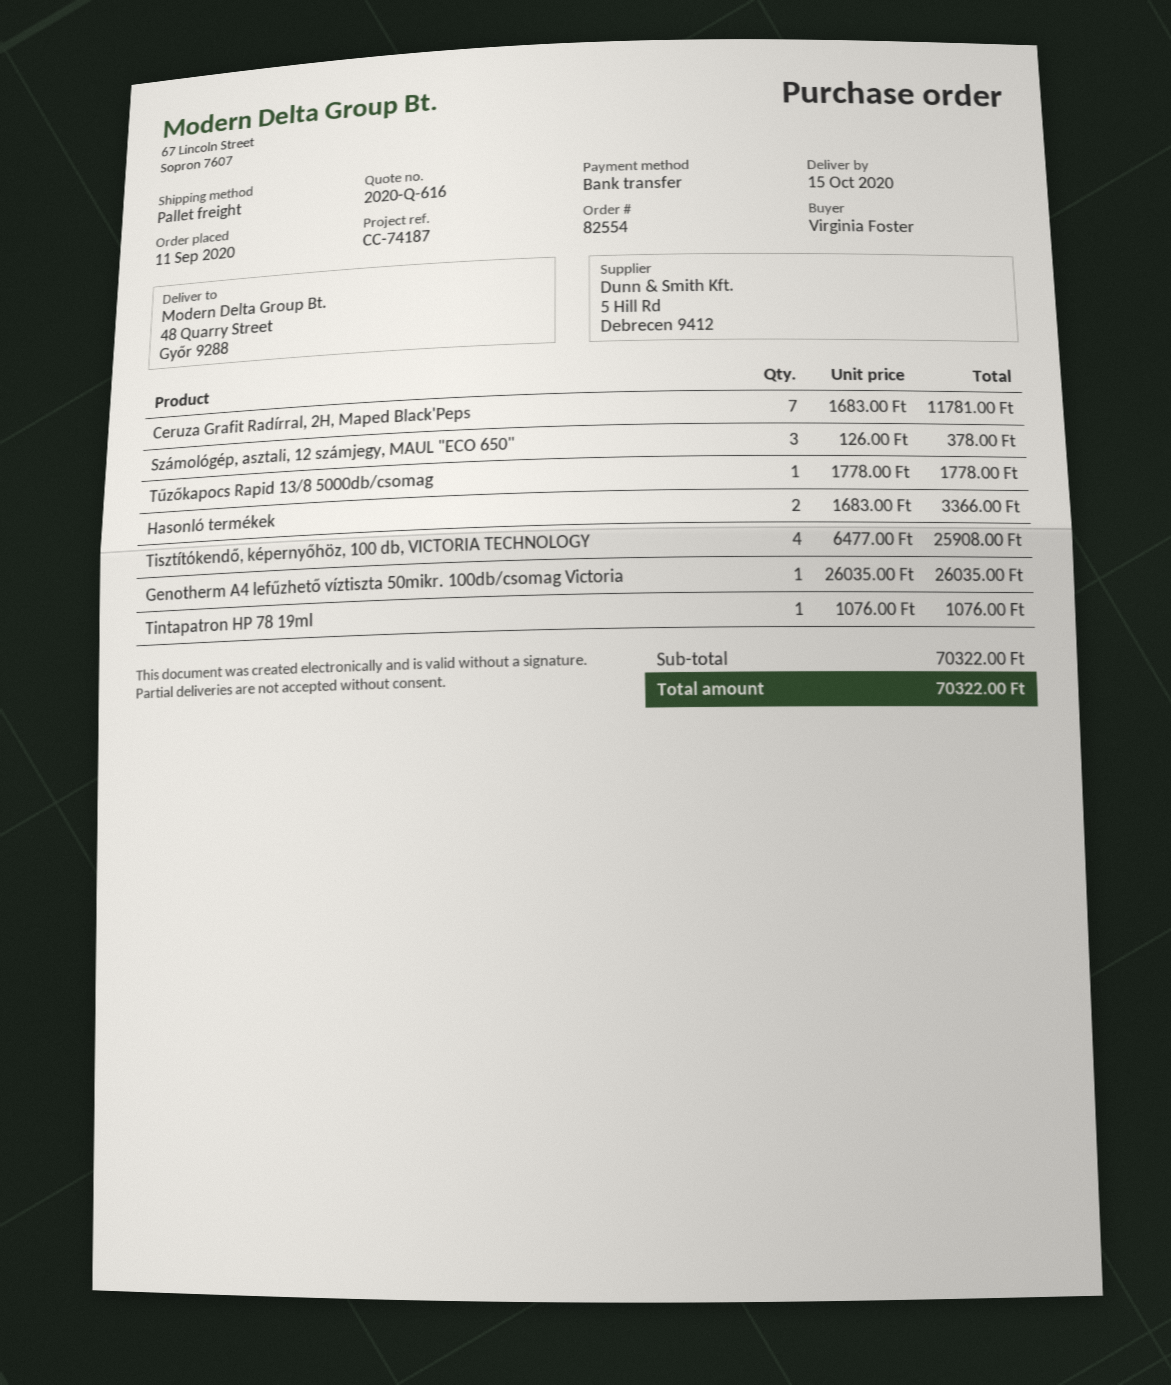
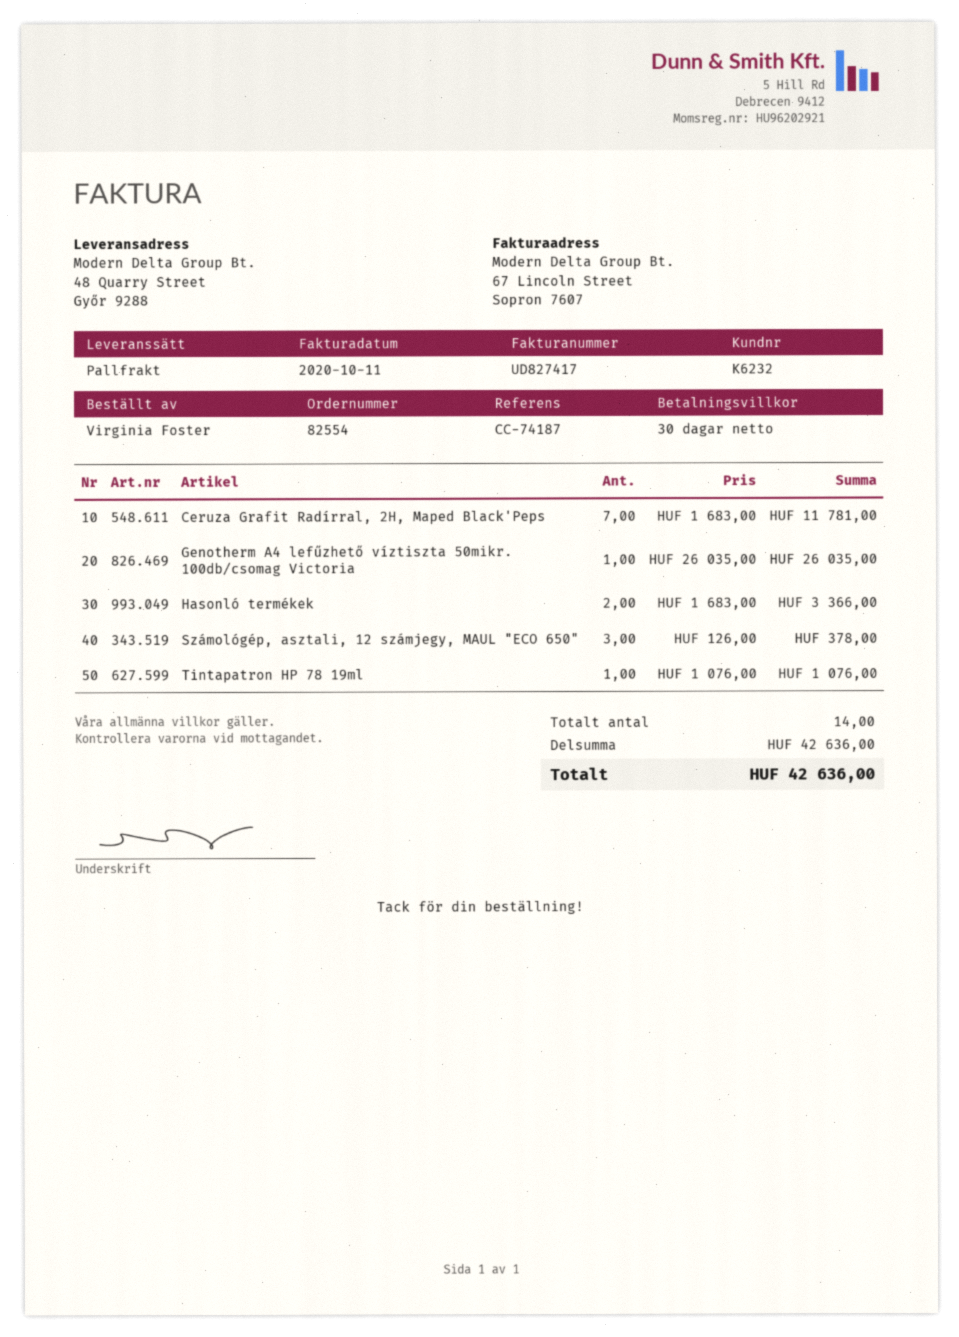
Tűzőkapocs Rapid 13/8 5000db/csomag: 1 x 1778.00 = 1778.00 -> none
Tisztítókendő, képernyőhöz, 100 db, VICTORIA TECHNOLOGY: 4 x 6477.00 = 25908.00 -> none
subtotal: 70322.00 -> 42636.00
total: 70322.00 -> 42636.00

